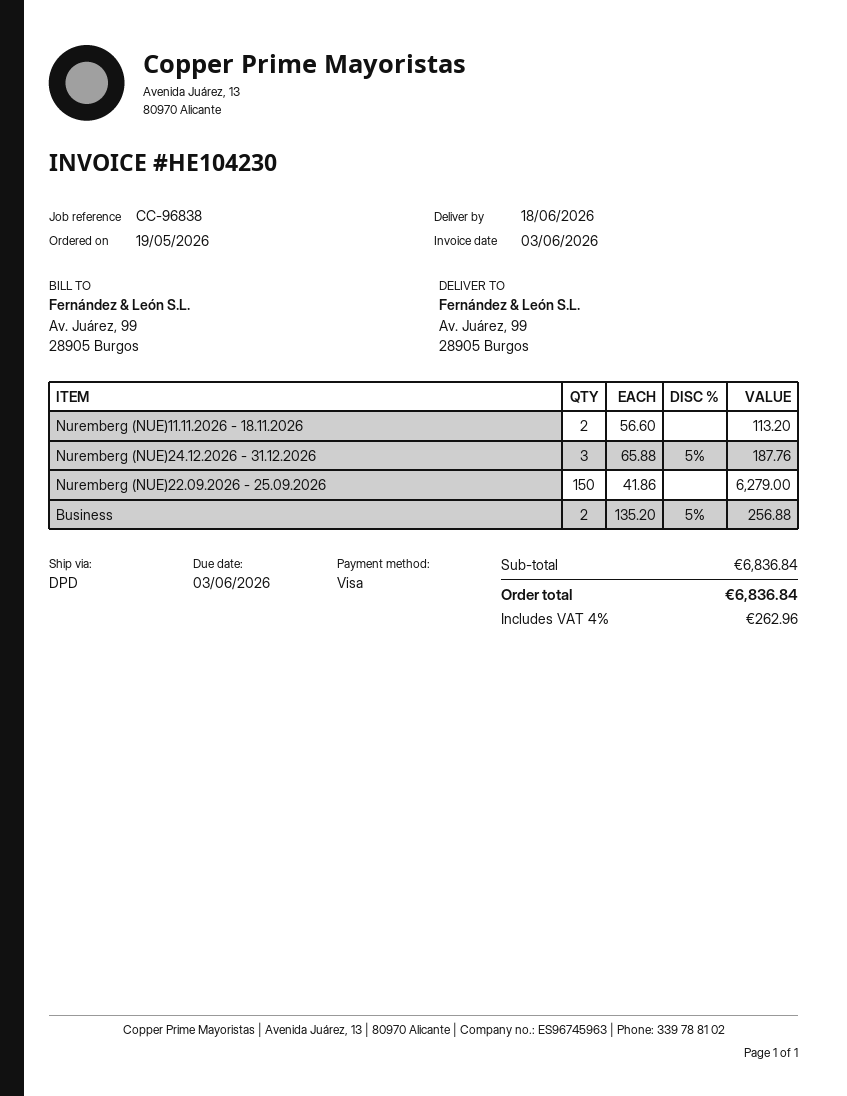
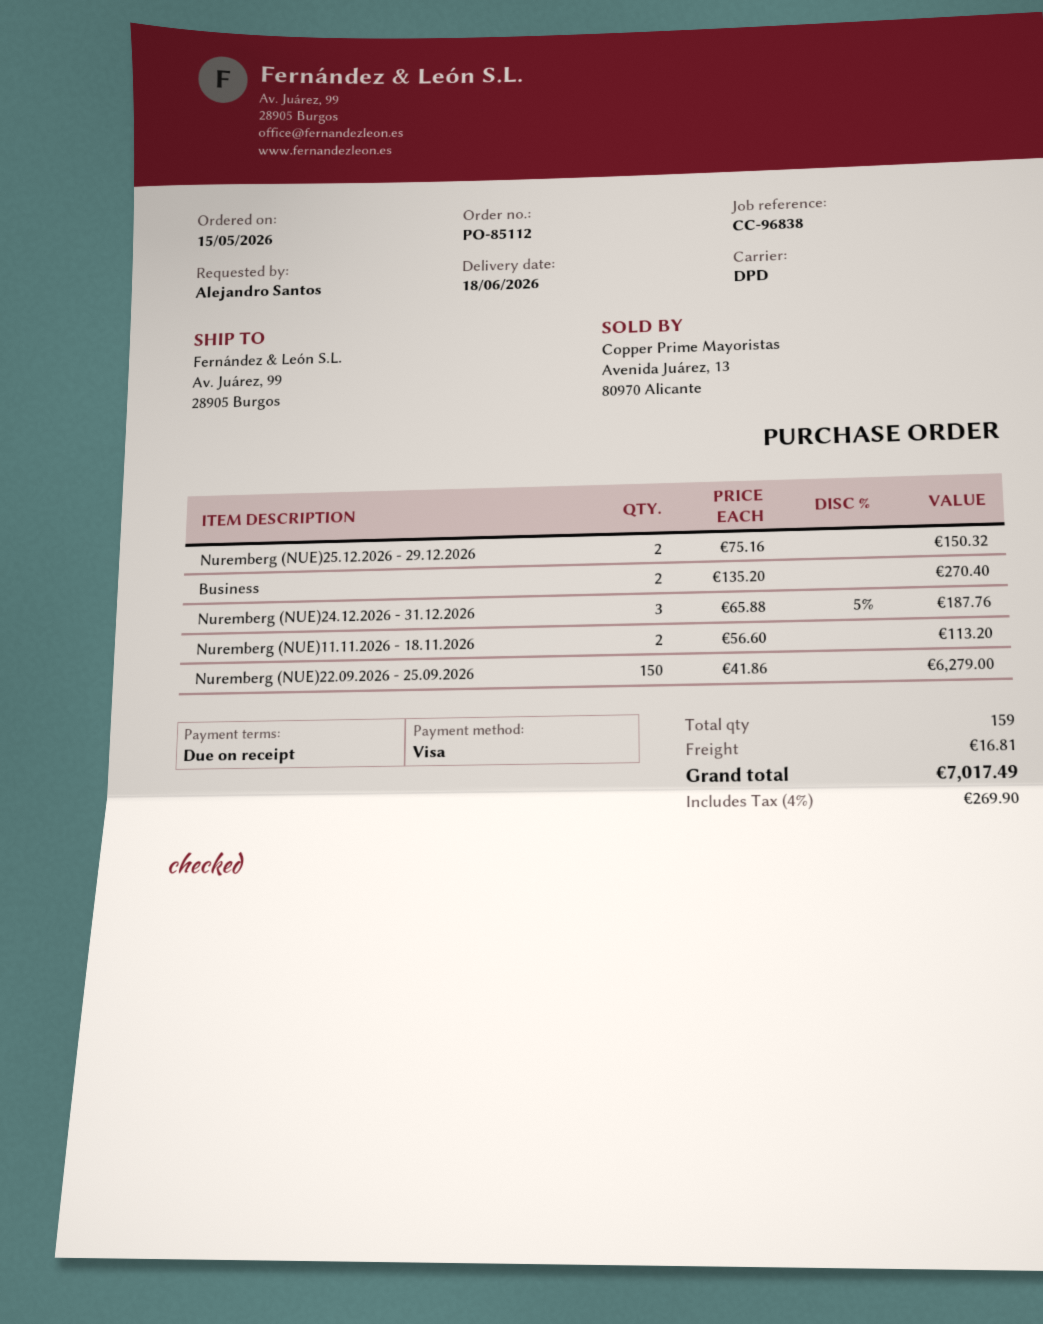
order date: 2026-05-19 -> 2026-05-15
Business: 2 x 135.20 - 5% = 256.88 -> 2 x 135.20 = 270.40
Nuremberg (NUE)25.12.2026 - 29.12.2026: none -> 2 x 75.16 = 150.32
shipping: none -> 16.81
tax: 4% = 262.96 -> 4% = 269.90
total: 6836.84 -> 7017.49

